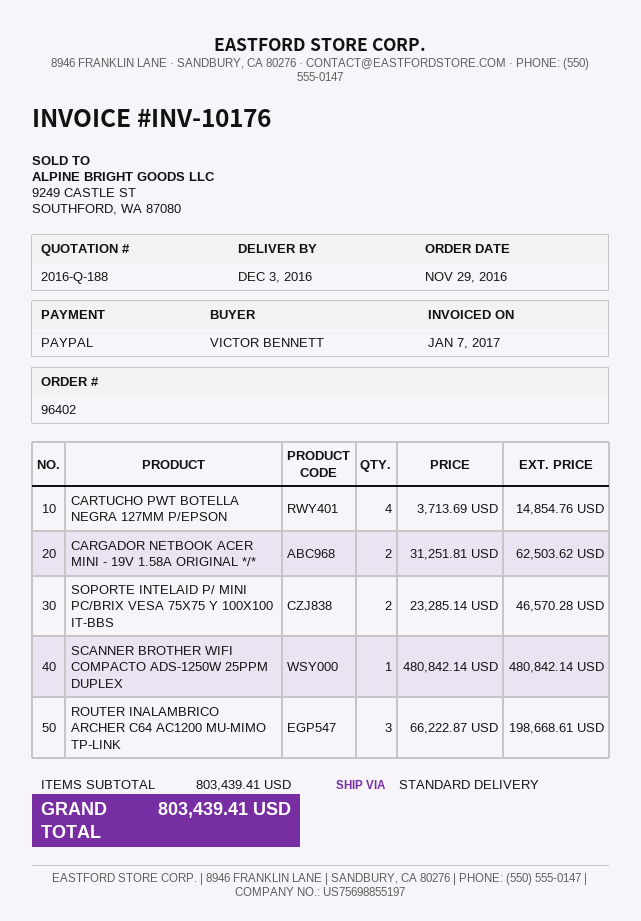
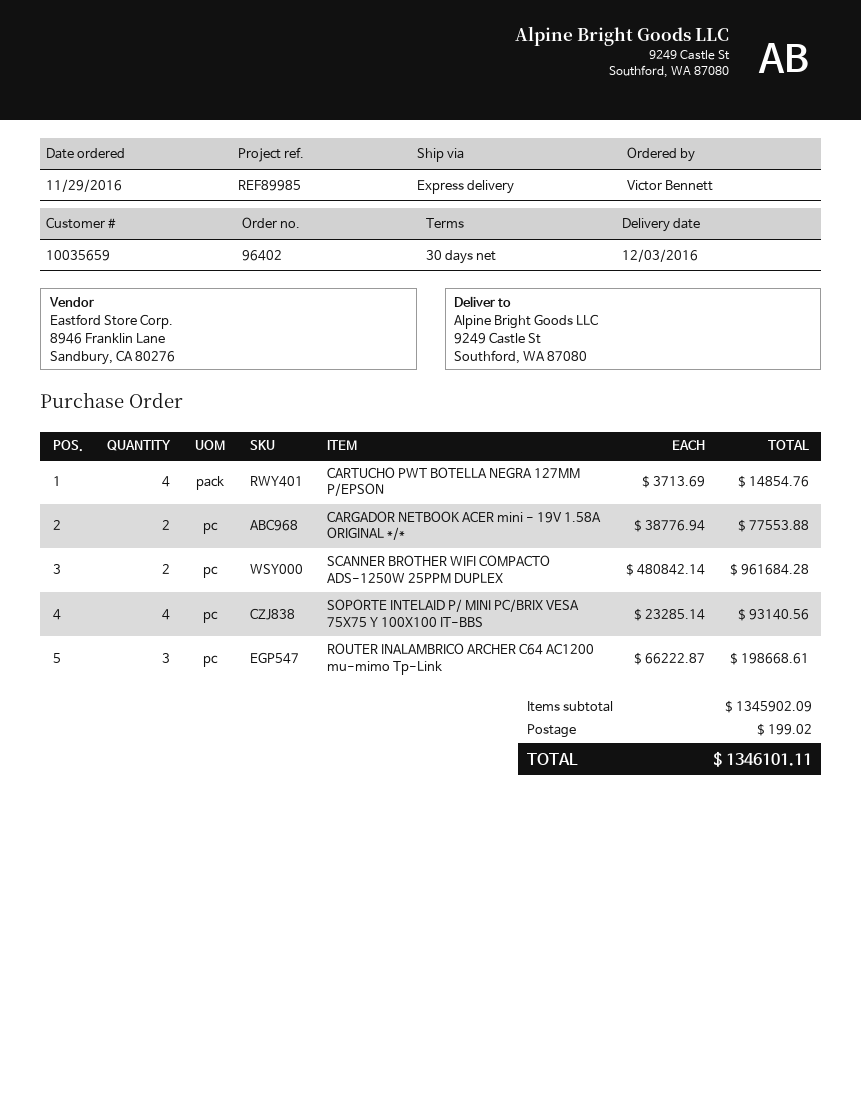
shipping method: standard -> express
CARGADOR NETBOOK ACER MINI - 19V 1.58A ORIGINAL */*: 2 x 31251.81 = 62503.62 -> 2 x 38776.94 = 77553.88
SOPORTE INTELAID P/ MINI PC/BRIX VESA 75X75 Y 100X100 IT-BBS: 2 x 23285.14 = 46570.28 -> 4 x 23285.14 = 93140.56
SCANNER BROTHER WIFI COMPACTO ADS-1250W 25PPM DUPLEX: 1 x 480842.14 = 480842.14 -> 2 x 480842.14 = 961684.28
subtotal: 803439.41 -> 1345902.09
shipping: none -> 199.02
total: 803439.41 -> 1346101.11

